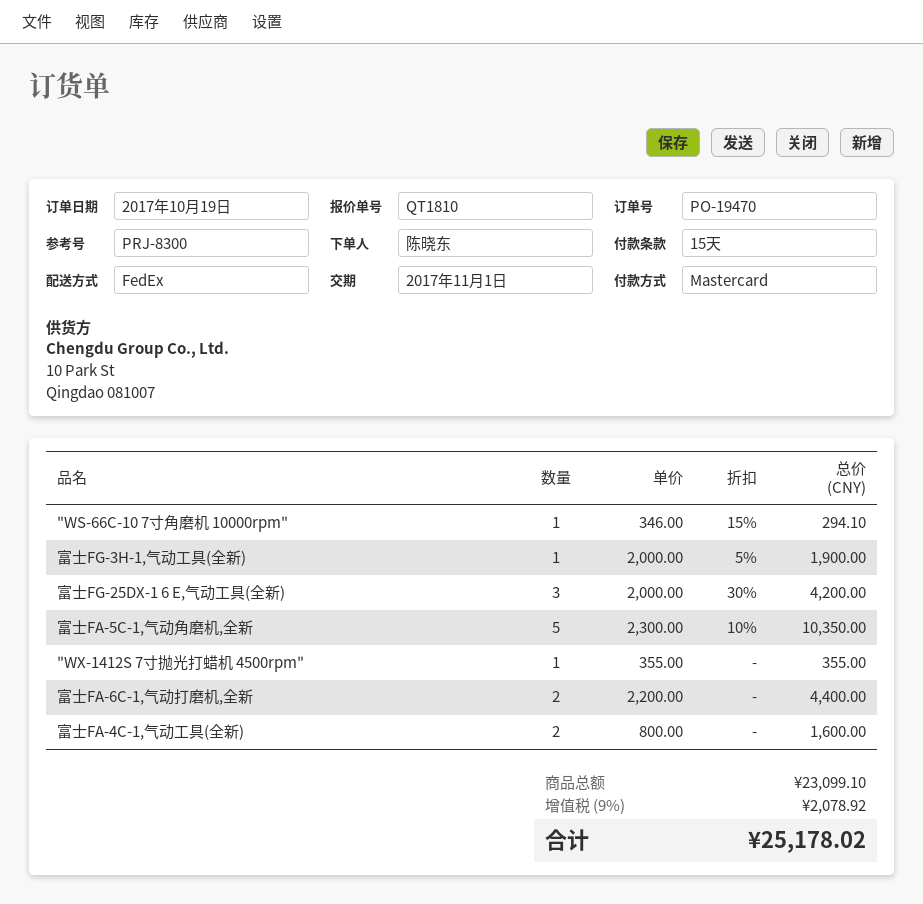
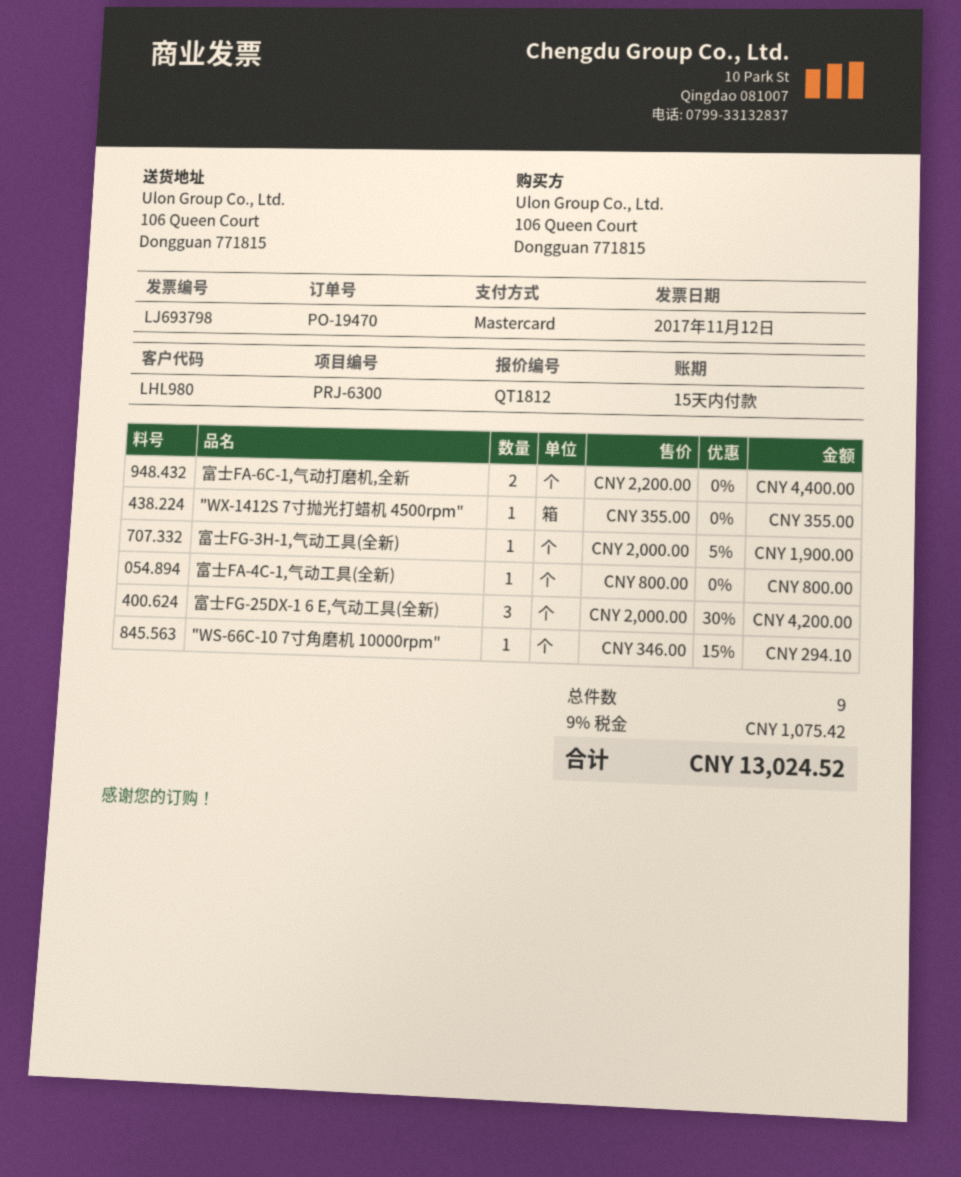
quote number: QT1810 -> QT1812
reference: PRJ-8300 -> PRJ-6300
富士FA-5C-1,气动角磨机,全新: 5 x 2300.00 - 10% = 10350.00 -> none
富士FA-4C-1,气动工具(全新): 2 x 800.00 = 1600.00 -> 1 x 800.00 = 800.00
tax: 9% = 2078.92 -> 9% = 1075.42
total: 25178.02 -> 13024.52

